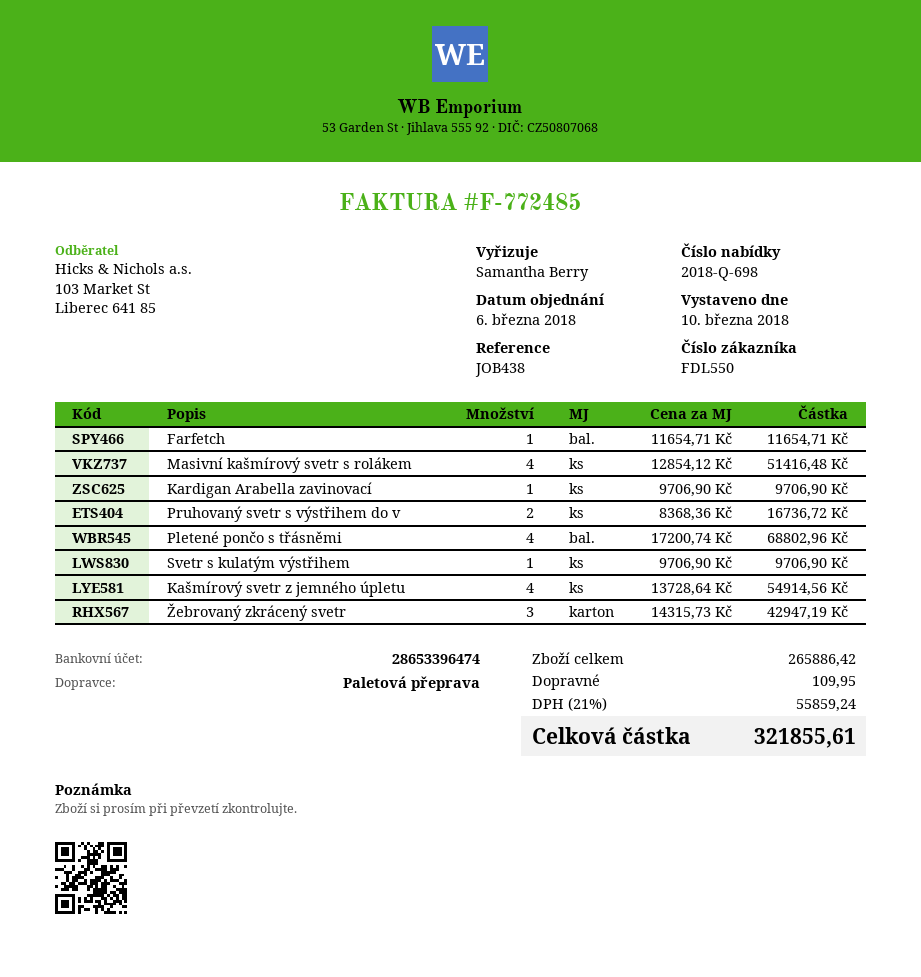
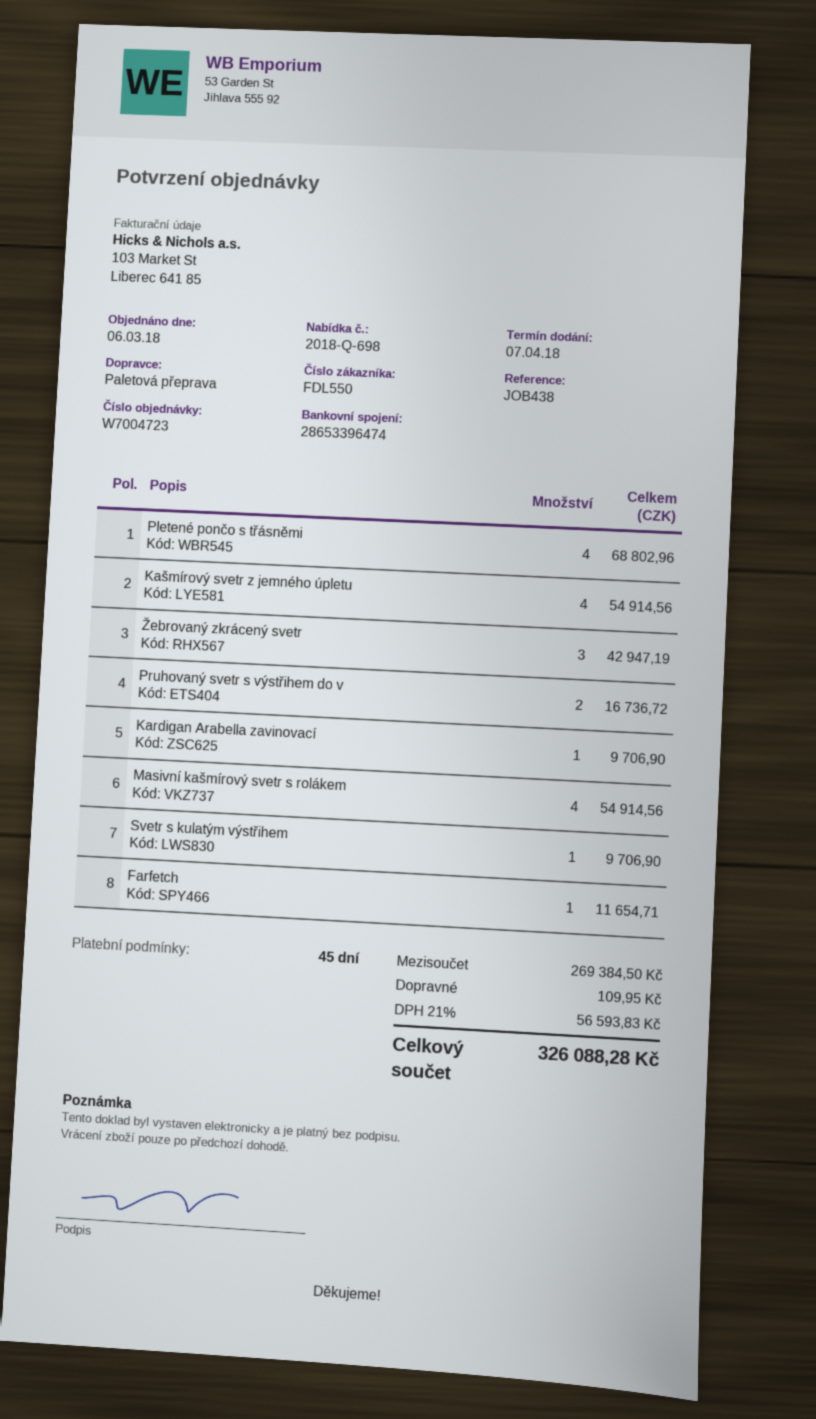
Masivní kašmírový svetr s rolákem: 4 for 51416.48 -> 4 for 54914.56
subtotal: 265886.42 -> 269384.50
tax: 21% = 55859.24 -> 21% = 56593.83
total: 321855.61 -> 326088.28

